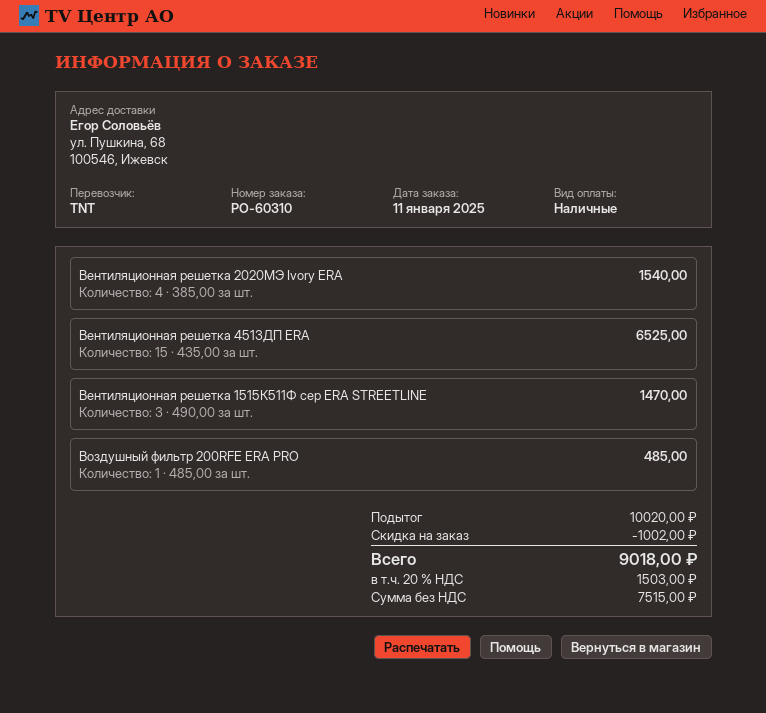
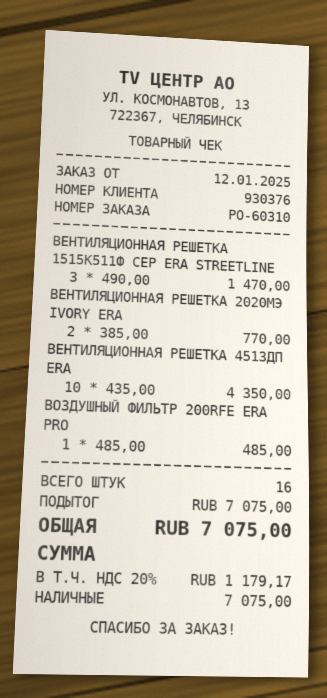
order date: 2025-01-11 -> 2025-01-12
Вентиляционная решетка 2020МЭ Ivory ERA: 4 x 385.00 = 1540.00 -> 2 x 385.00 = 770.00
Вентиляционная решетка 4513ДП ERA: 15 x 435.00 = 6525.00 -> 10 x 435.00 = 4350.00
subtotal: 10020.00 -> 7075.00
discount: 1002.00 -> none
tax: 20% = 1503.00 -> 20% = 1179.17
total: 9018.00 -> 7075.00

